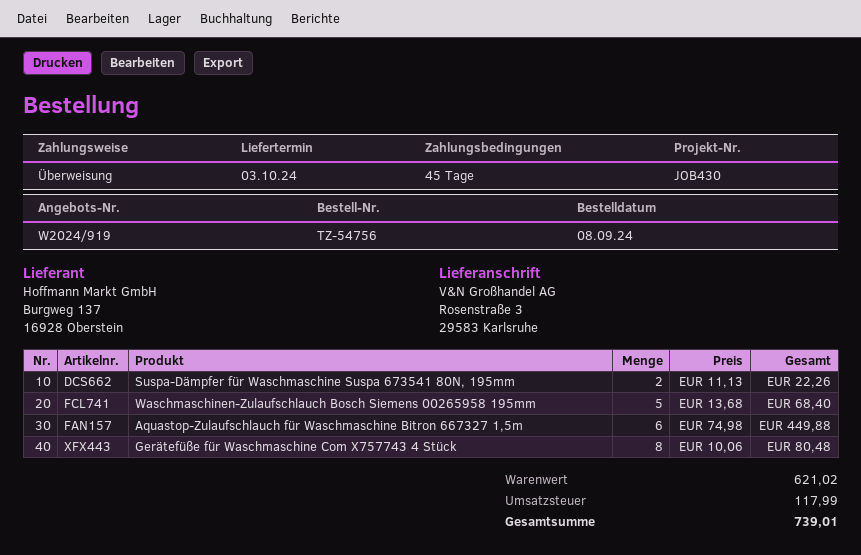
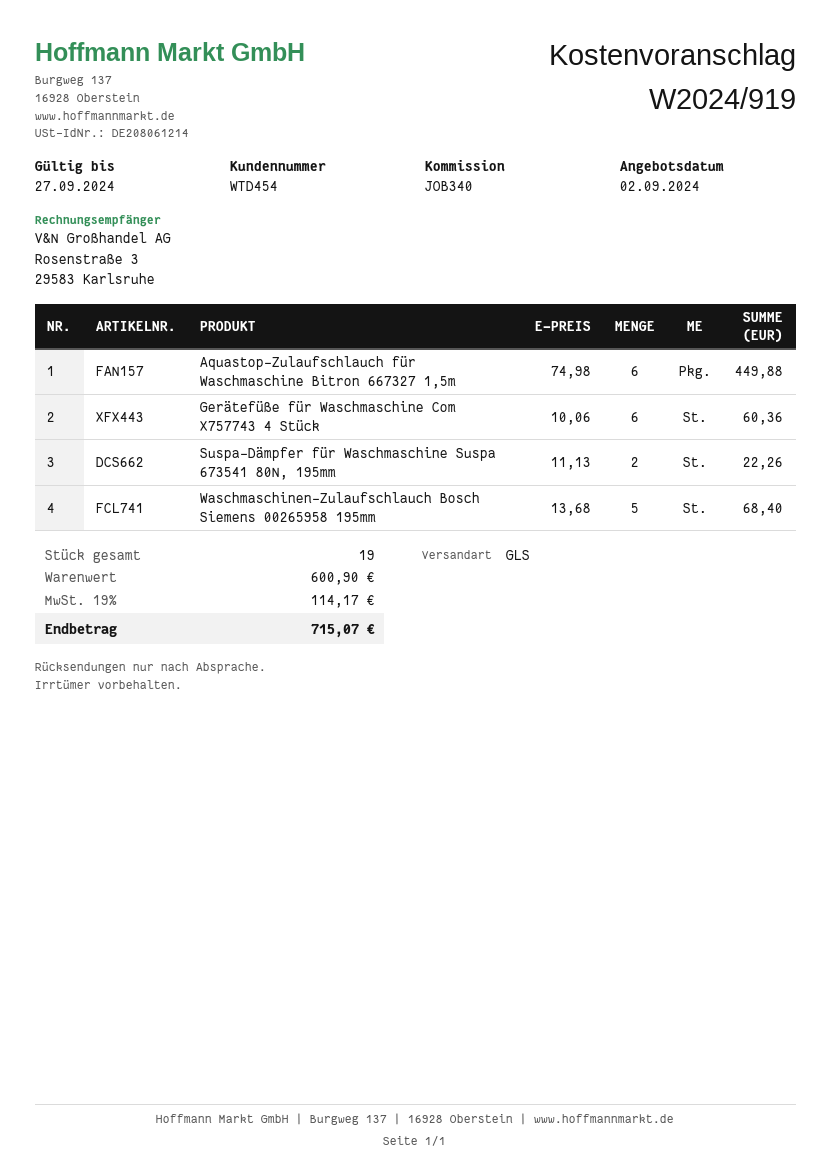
reference: JOB430 -> JOB340
Gerätefüße für Waschmaschine Com X757743 4 Stück: 8 x 10.06 = 80.48 -> 6 x 10.06 = 60.36
subtotal: 621.02 -> 600.90
tax: 117.99 -> 114.17
total: 739.01 -> 715.07

